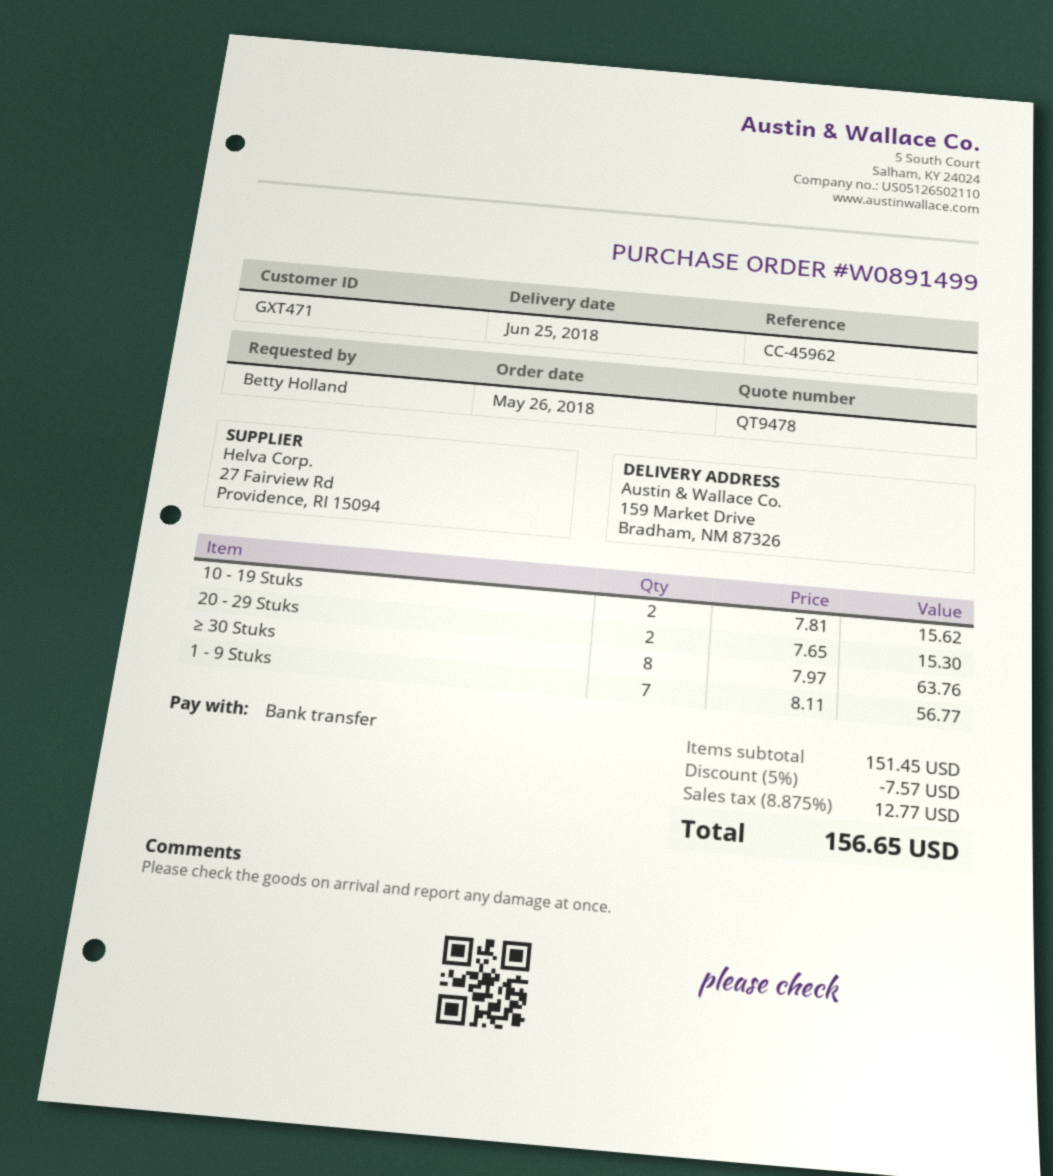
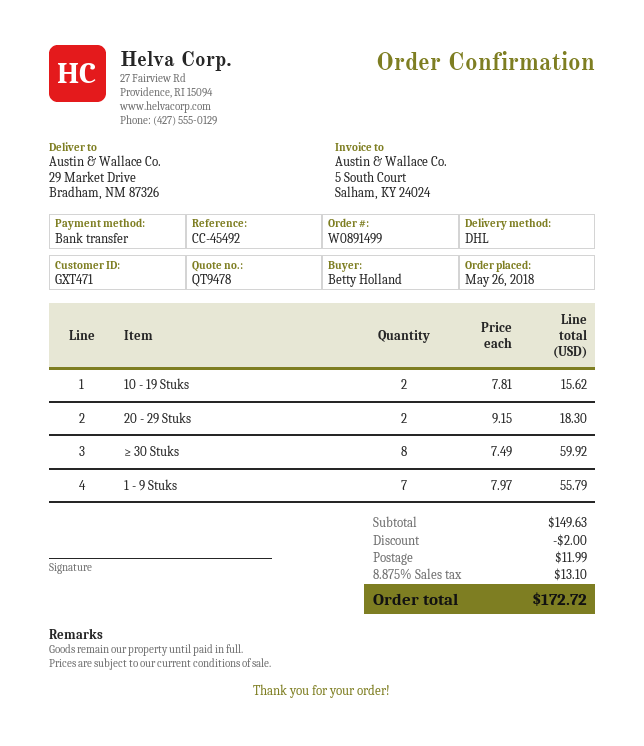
reference: CC-45962 -> CC-45492
ship to: 159 Market Drive, Bradham, NM 87326 -> 29 Market Drive, Bradham, NM 87326
20 - 29 Stuks: 2 x 7.65 = 15.30 -> 2 x 9.15 = 18.30
≥ 30 Stuks: 8 x 7.97 = 63.76 -> 8 x 7.49 = 59.92
1 - 9 Stuks: 7 x 8.11 = 56.77 -> 7 x 7.97 = 55.79
subtotal: 151.45 -> 149.63
discount: 7.57 -> 2.00
shipping: none -> 11.99
tax: 8.875% = 12.77 -> 8.875% = 13.10
total: 156.65 -> 172.72

